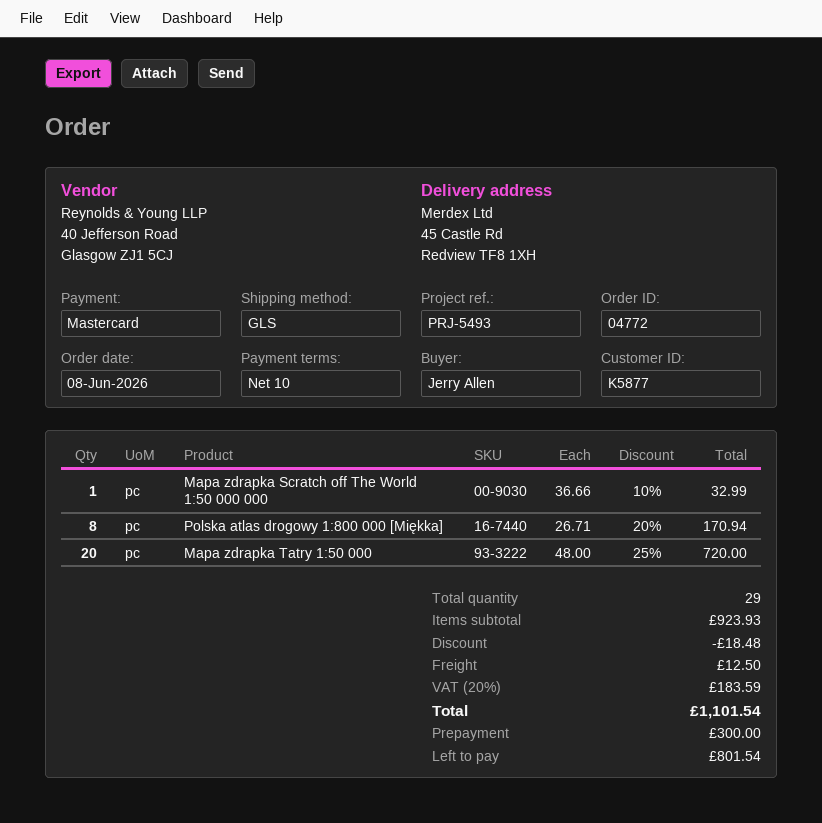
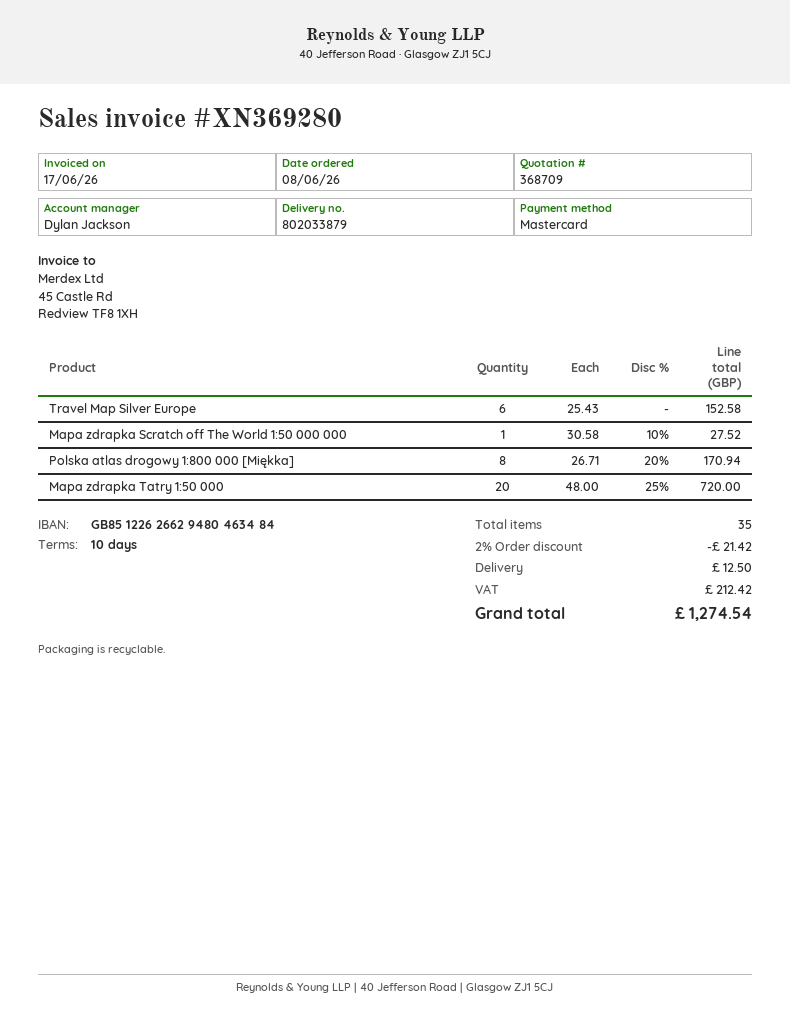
Mapa zdrapka Scratch off The World 1:50 000 000: 1 x 36.66 - 10% = 32.99 -> 1 x 30.58 - 10% = 27.52
Travel Map Silver Europe: none -> 6 x 25.43 = 152.58
total quantity: 29 -> 35
discount: 18.48 -> 21.42
tax: 183.59 -> 212.42
total: 1101.54 -> 1274.54

